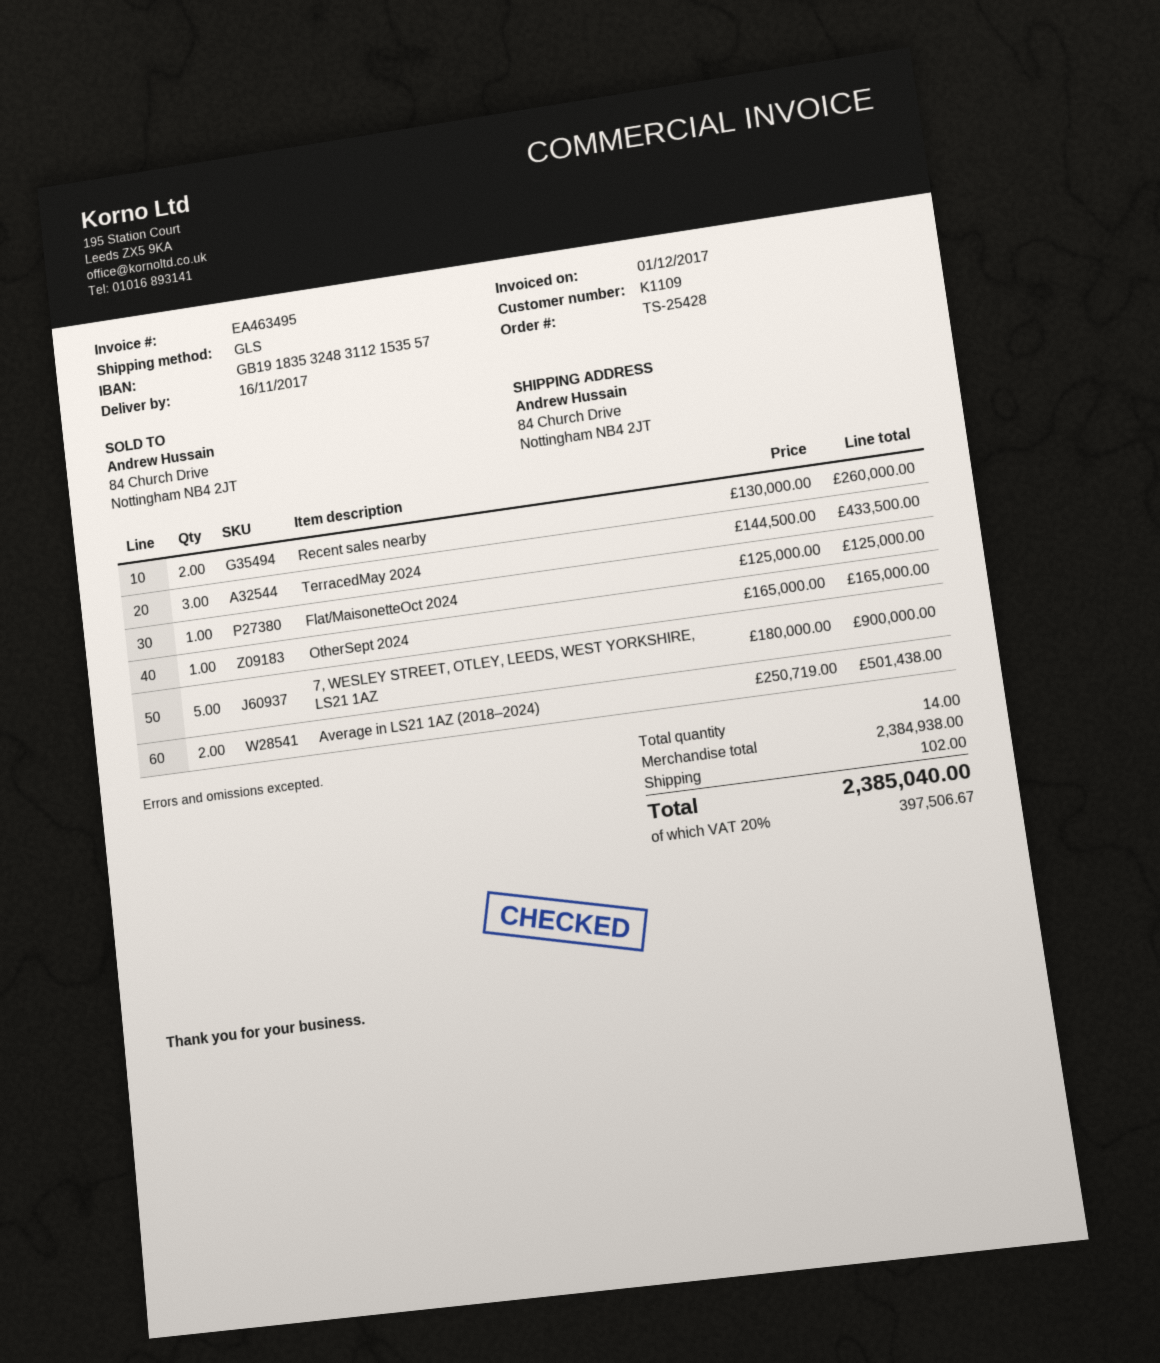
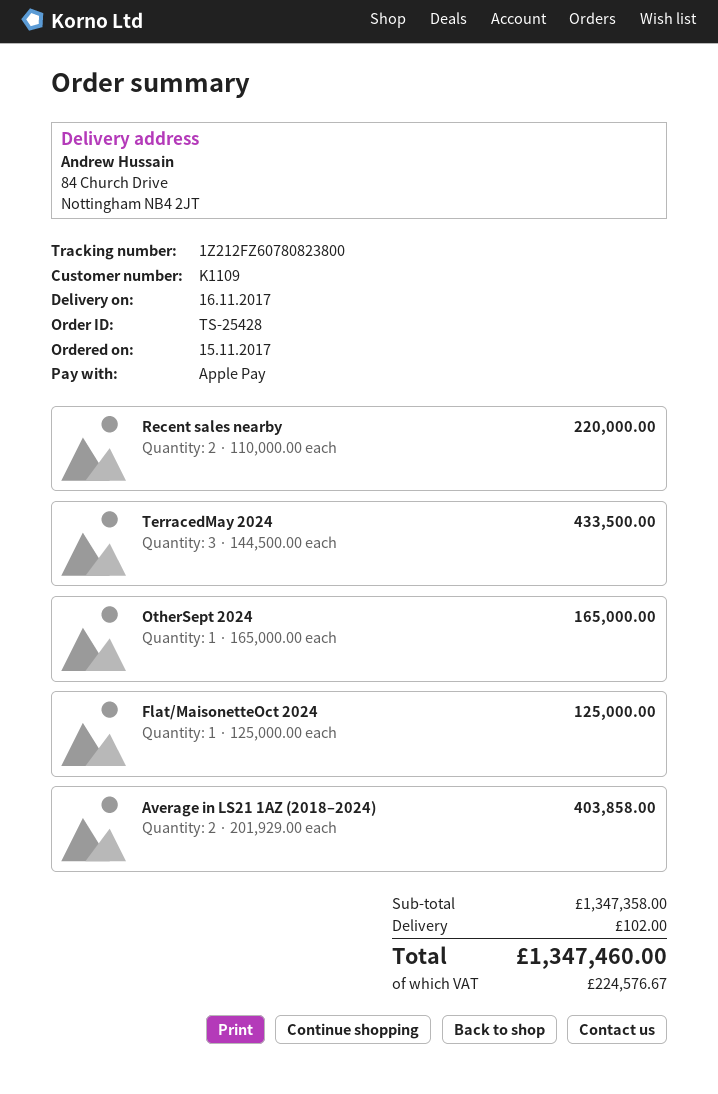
Recent sales nearby: 2 x 130000.00 = 260000.00 -> 2 x 110000.00 = 220000.00
7, WESLEY STREET, OTLEY, LEEDS, WEST YORKSHIRE, LS21 1AZ: 5 x 180000.00 = 900000.00 -> none
Average in LS21 1AZ (2018–2024): 2 x 250719.00 = 501438.00 -> 2 x 201929.00 = 403858.00
subtotal: 2384938.00 -> 1347358.00
tax: 397506.67 -> 224576.67
total: 2385040.00 -> 1347460.00

